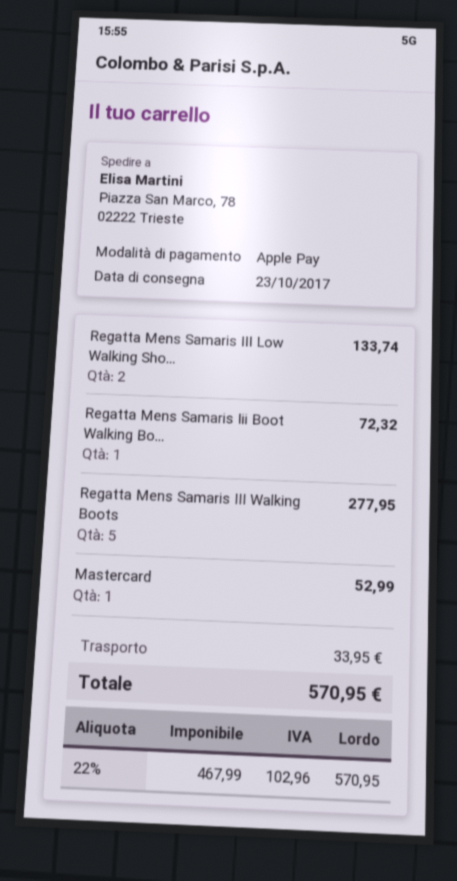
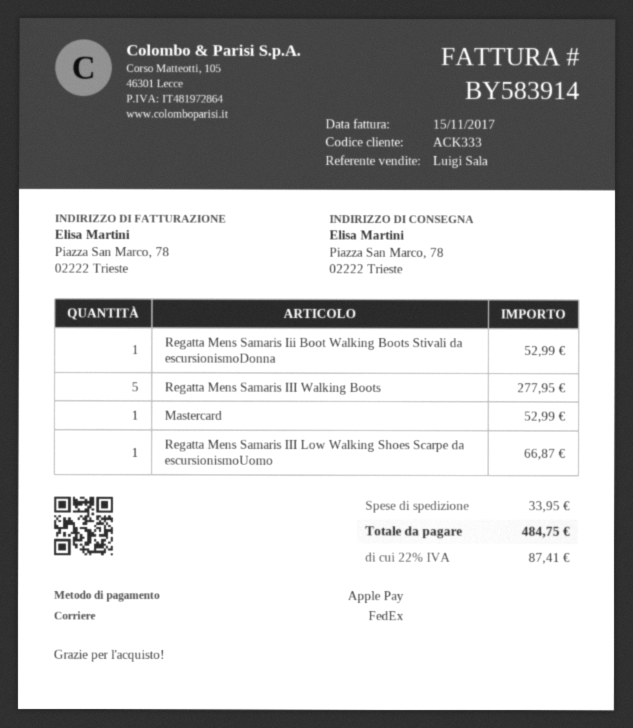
Regatta Mens Samaris III Low Walking Sho...: 2 for 133.74 -> 1 for 66.87
Regatta Mens Samaris Iii Boot Walking Bo...: 1 for 72.32 -> 1 for 52.99
tax: 22% = 102.96 -> 22% = 87.41
total: 570.95 -> 484.75

